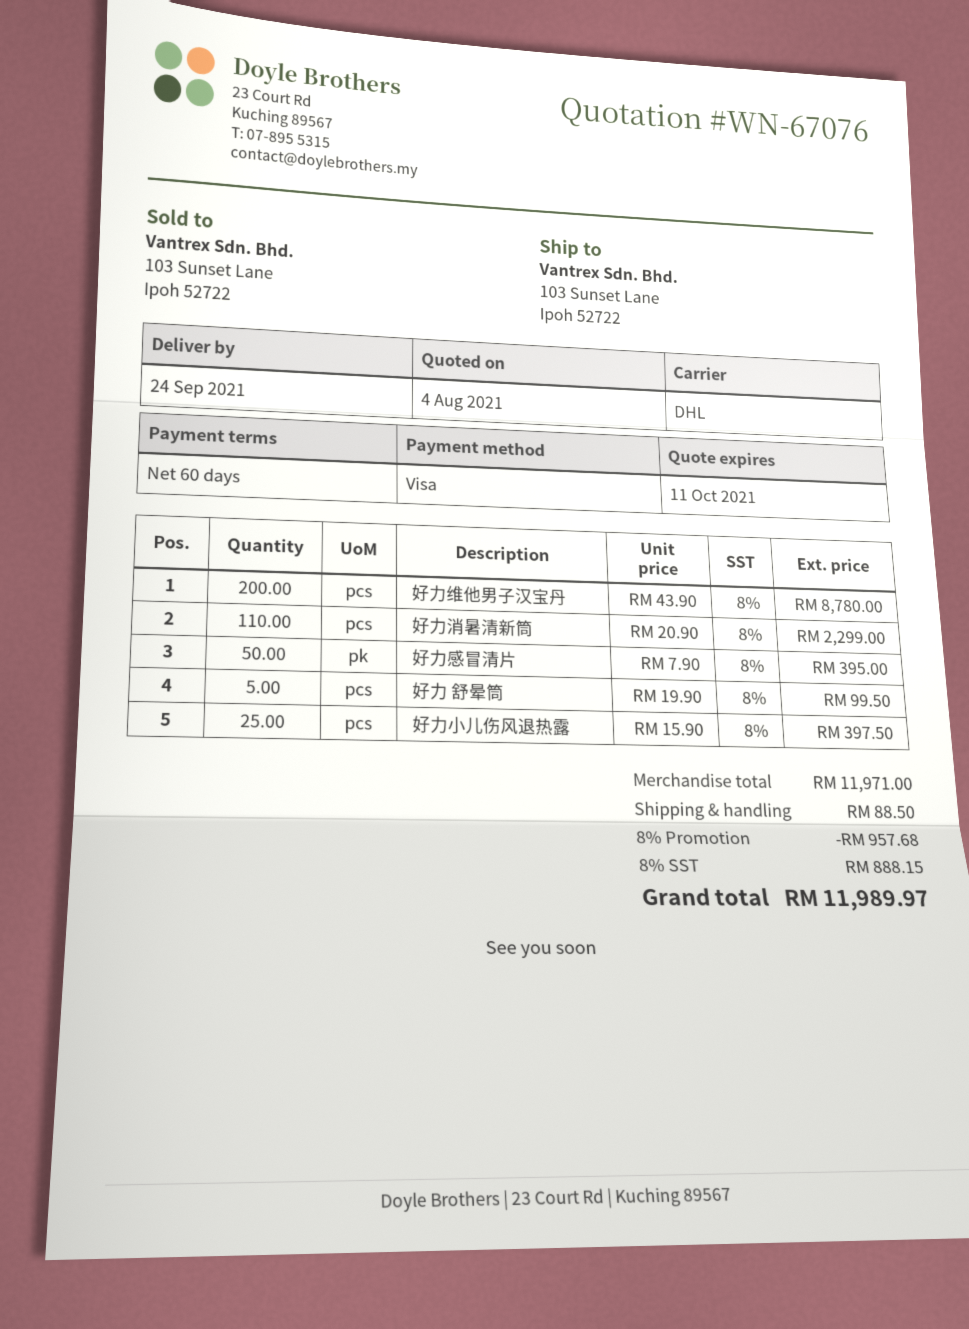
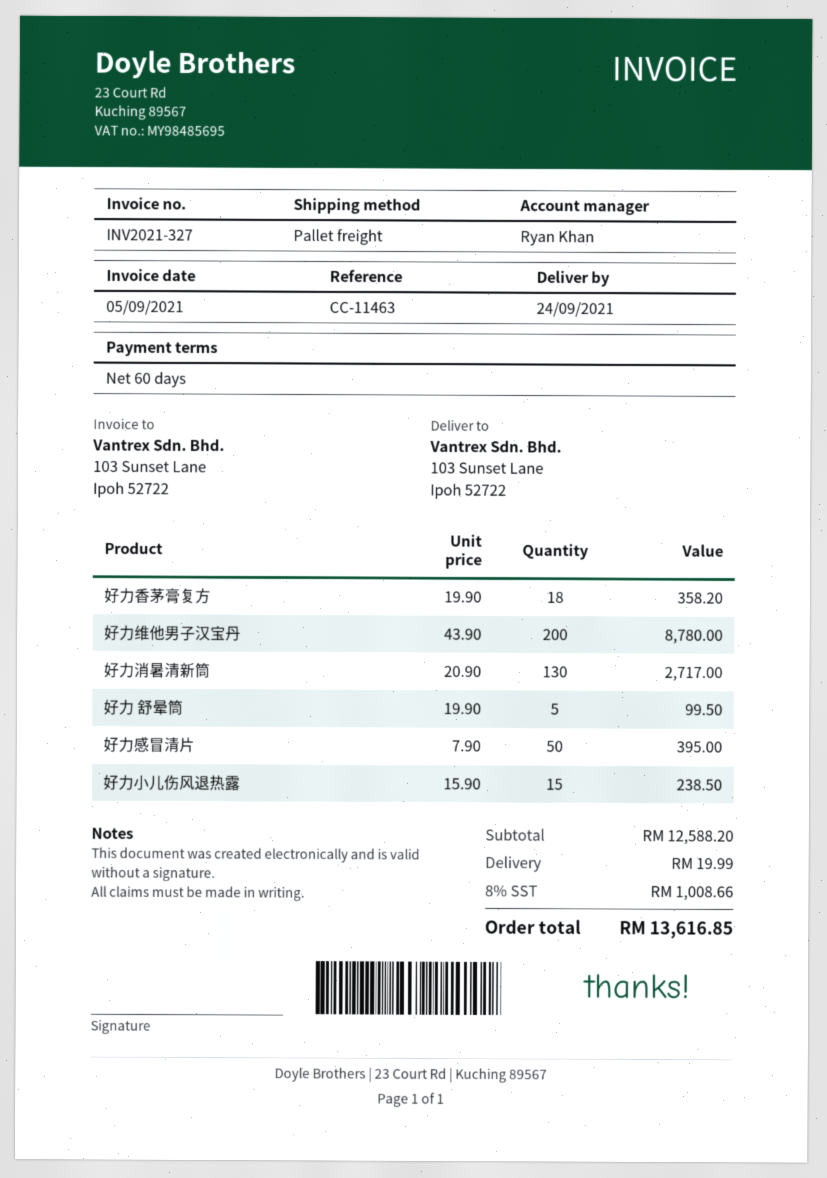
shipping method: DHL -> pallet freight
好力消暑清新筒: 110 x 20.90 = 2299.00 -> 130 x 20.90 = 2717.00
好力小儿伤风退热露: 25 x 15.90 = 397.50 -> 15 x 15.90 = 238.50
好力香茅膏复方: none -> 18 x 19.90 = 358.20
subtotal: 11971.00 -> 12588.20
discount: 8% = 957.68 -> none
shipping: 88.50 -> 19.99
tax: 8% = 888.15 -> 8% = 1008.66
total: 11989.97 -> 13616.85

